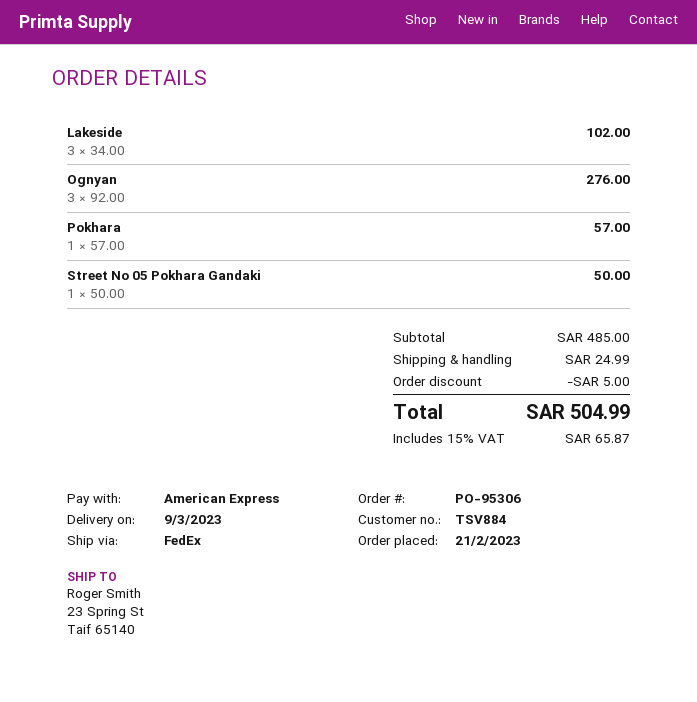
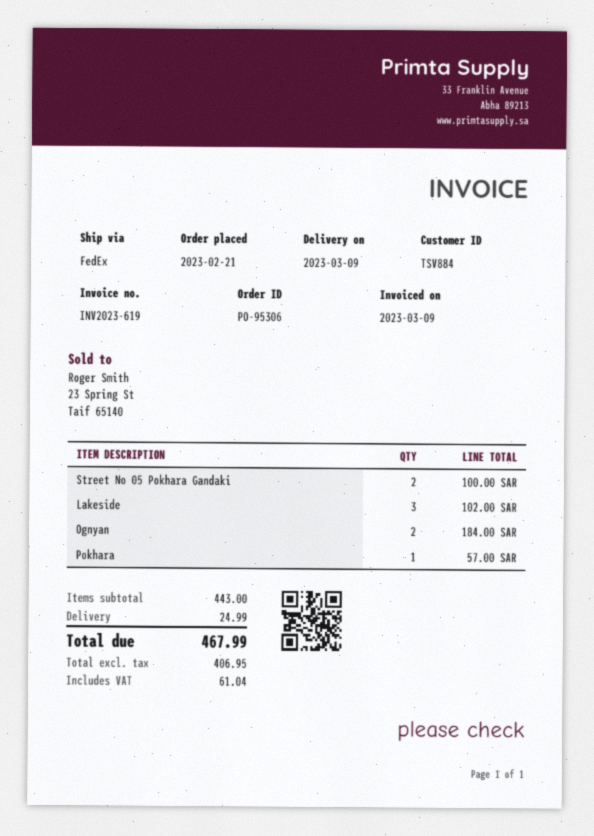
Ognyan: 3 for 276.00 -> 2 for 184.00
Street No 05 Pokhara Gandaki: 1 for 50.00 -> 2 for 100.00
subtotal: 485.00 -> 443.00
discount: 5.00 -> none
tax: 65.87 -> 61.04
total: 504.99 -> 467.99

